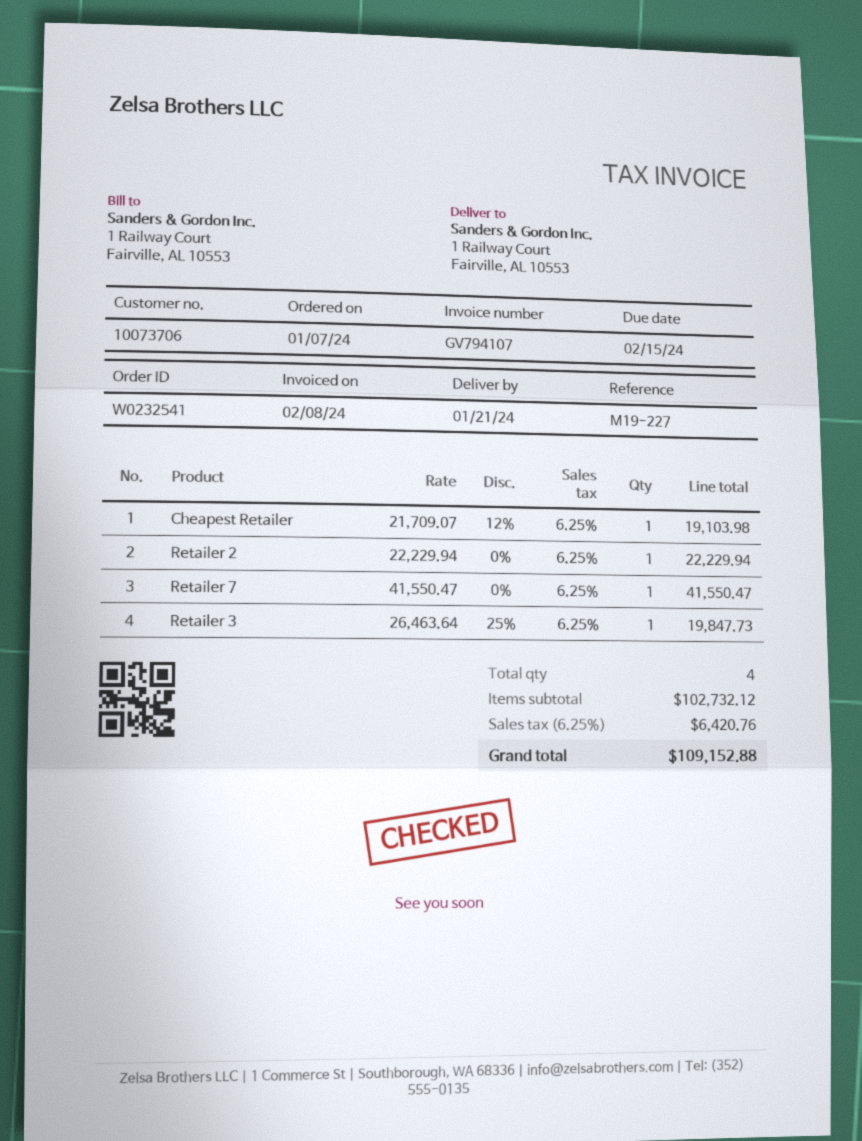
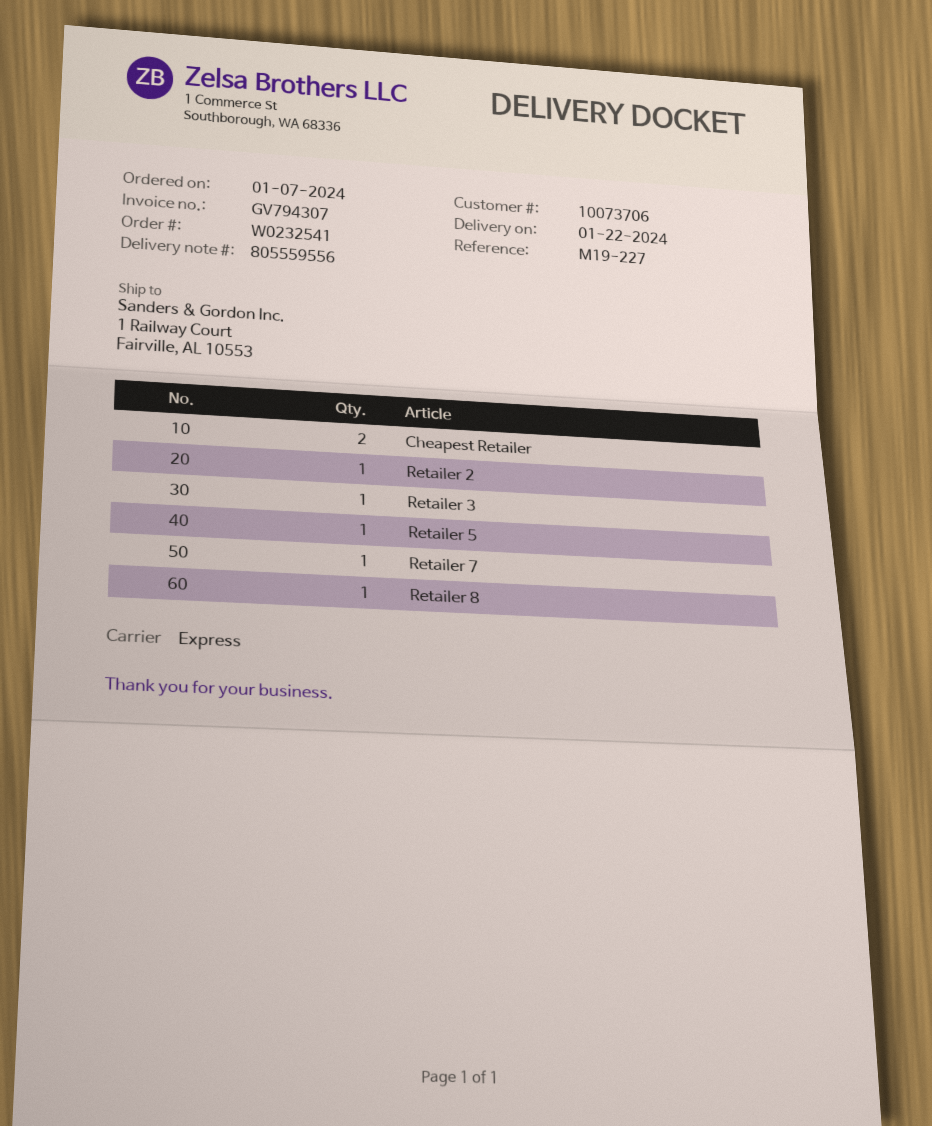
delivery date: 2024-01-21 -> 2024-01-22
invoice number: GV794107 -> GV794307
Cheapest Retailer: 1 -> 2
Retailer 5: none -> 1
Retailer 8: none -> 1

